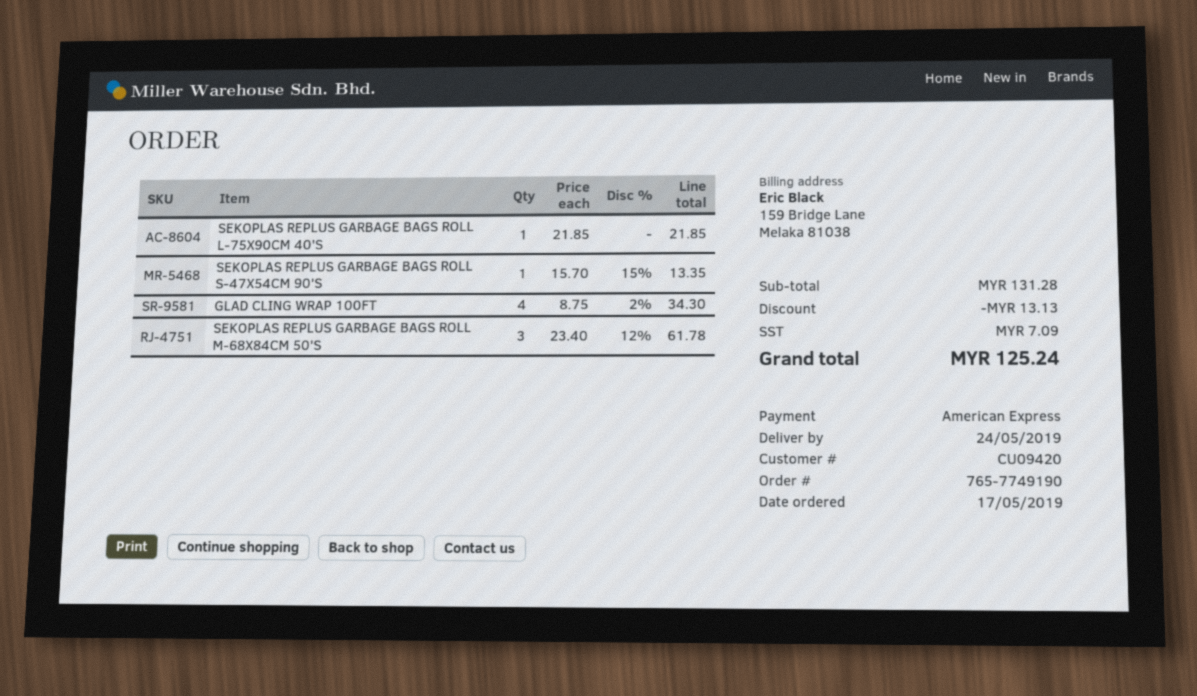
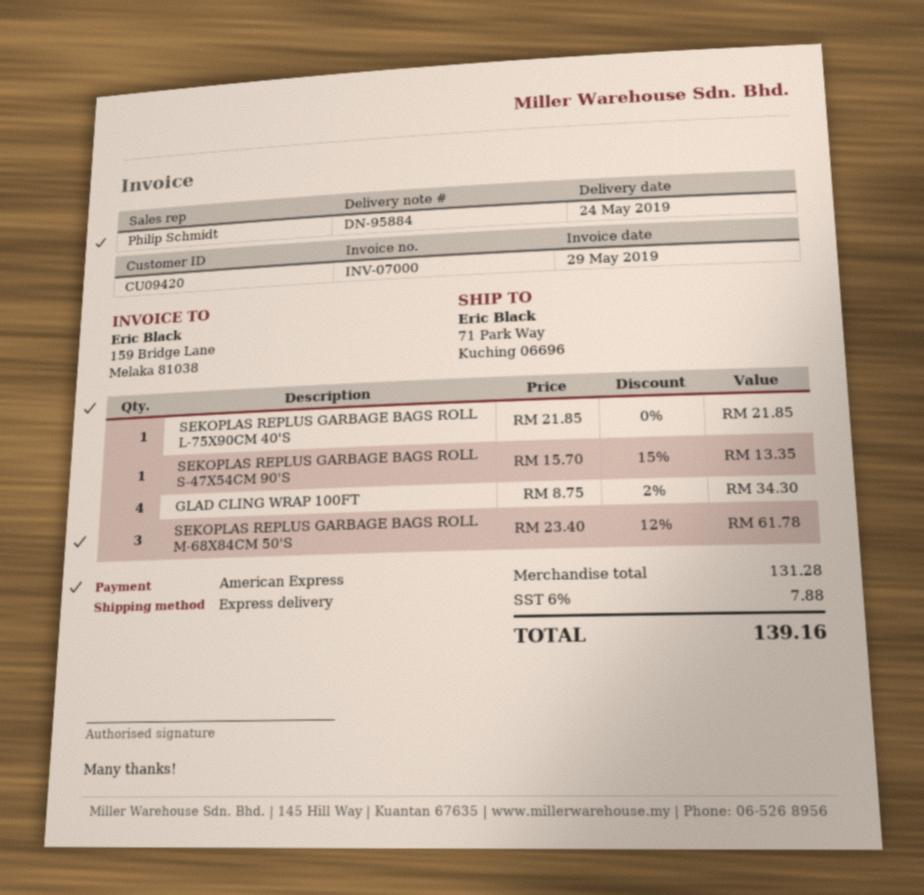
discount: 13.13 -> none
tax: 7.09 -> 7.88
total: 125.24 -> 139.16

